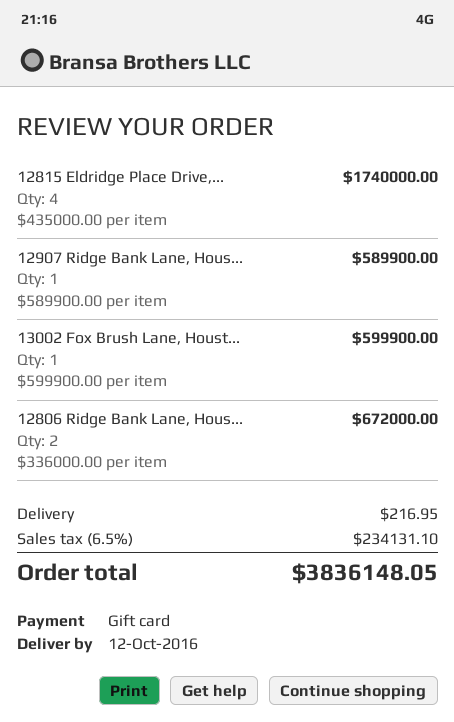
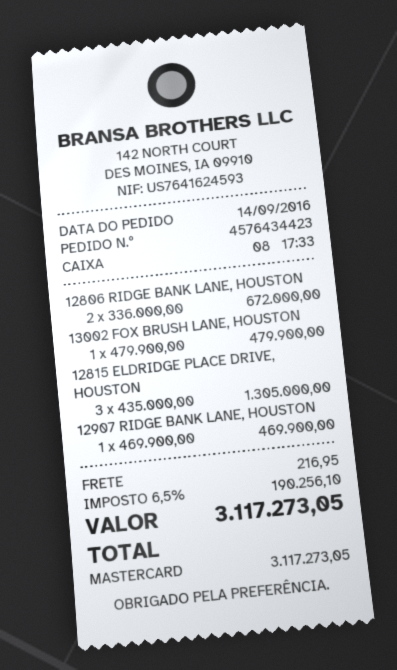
payment method: gift card -> Mastercard
12815 Eldridge Place Drive,...: 4 x 435000.00 = 1740000.00 -> 3 x 435000.00 = 1305000.00
12907 Ridge Bank Lane, Hous...: 1 x 589900.00 = 589900.00 -> 1 x 469900.00 = 469900.00
13002 Fox Brush Lane, Houst...: 1 x 599900.00 = 599900.00 -> 1 x 479900.00 = 479900.00
tax: 6.5% = 234131.10 -> 6.5% = 190256.10
total: 3836148.05 -> 3117273.05

